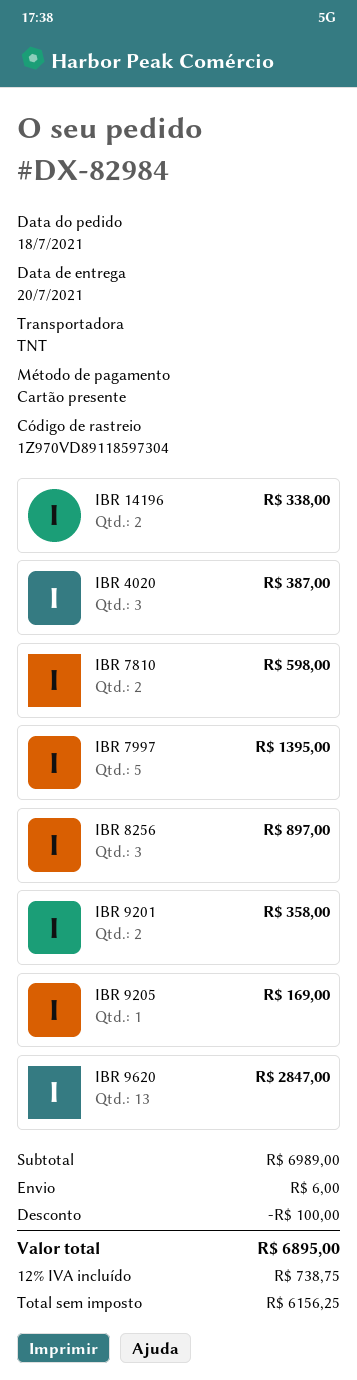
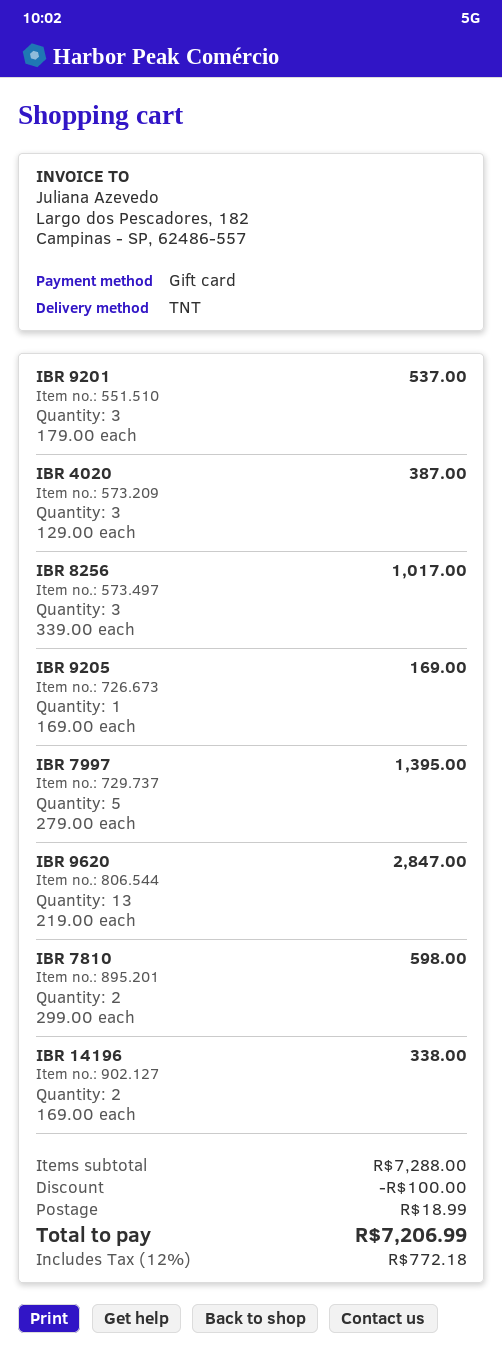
IBR 8256: 3 for 897.00 -> 3 for 1017.00
IBR 9201: 2 for 358.00 -> 3 for 537.00
subtotal: 6989.00 -> 7288.00
shipping: 6.00 -> 18.99
tax: 12% = 738.75 -> 12% = 772.18
total: 6895.00 -> 7206.99

